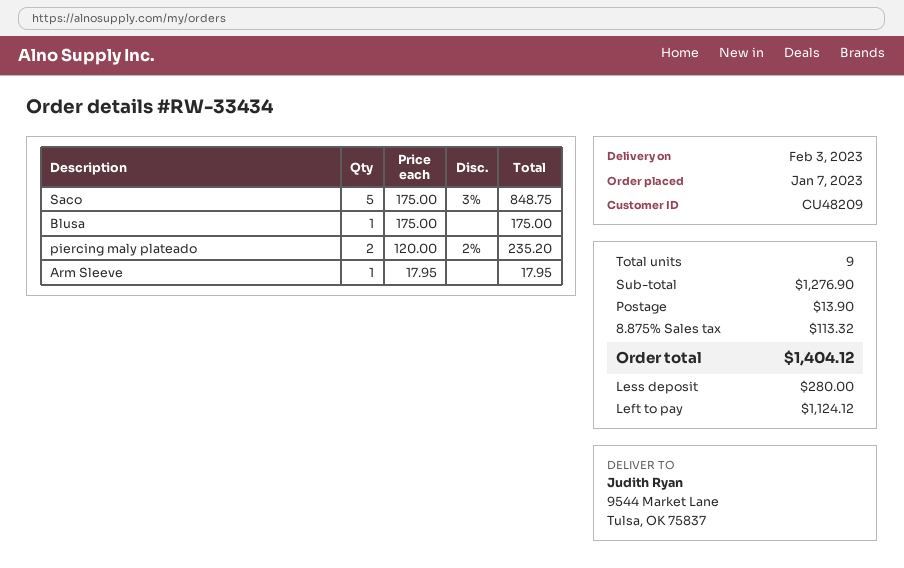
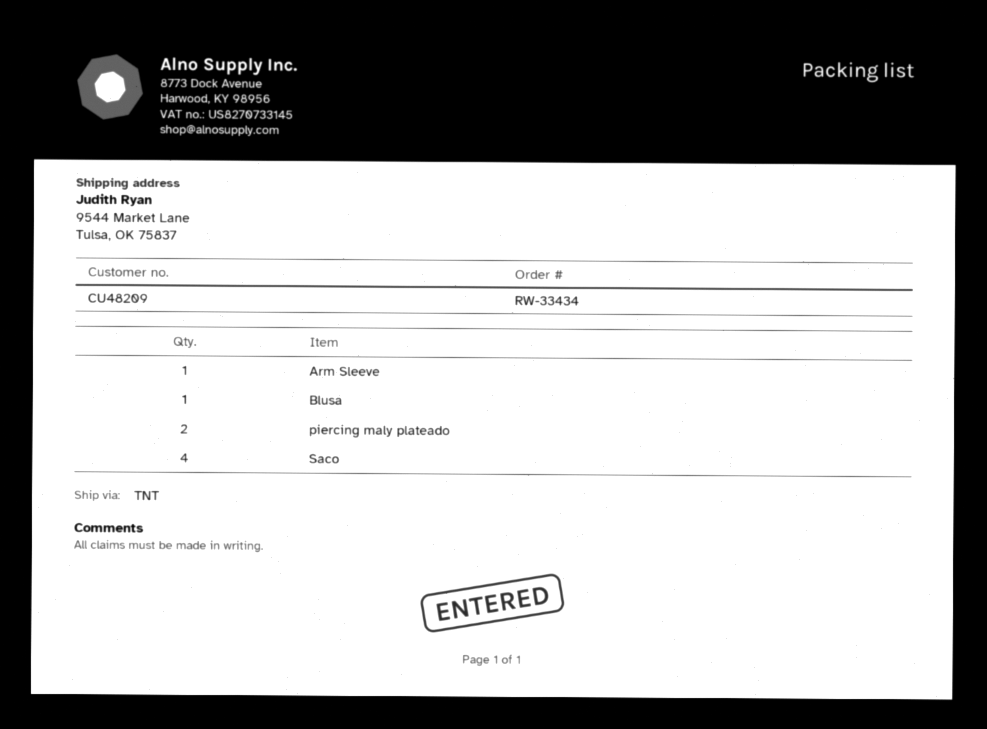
Saco: 5 -> 4

